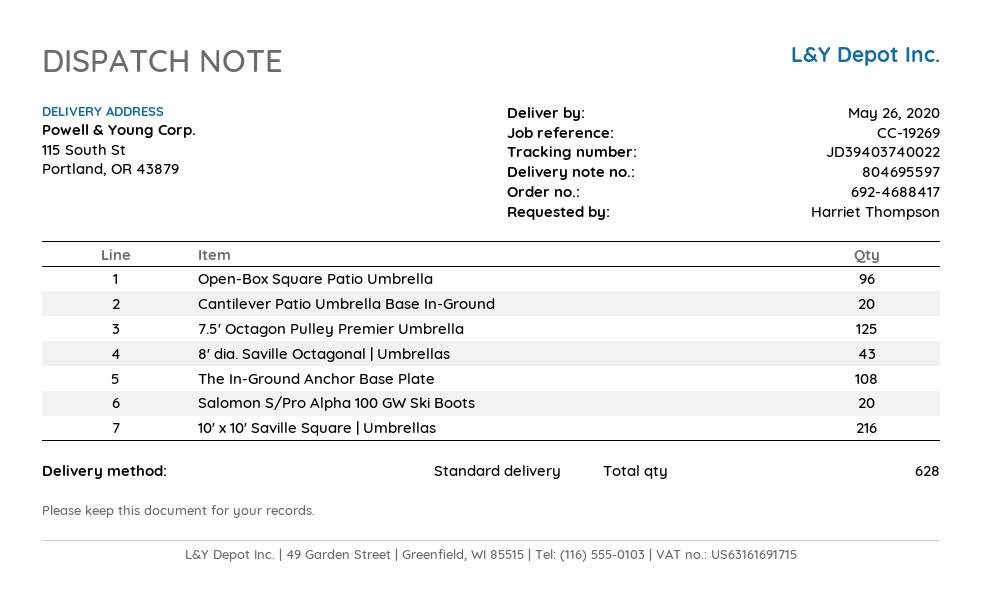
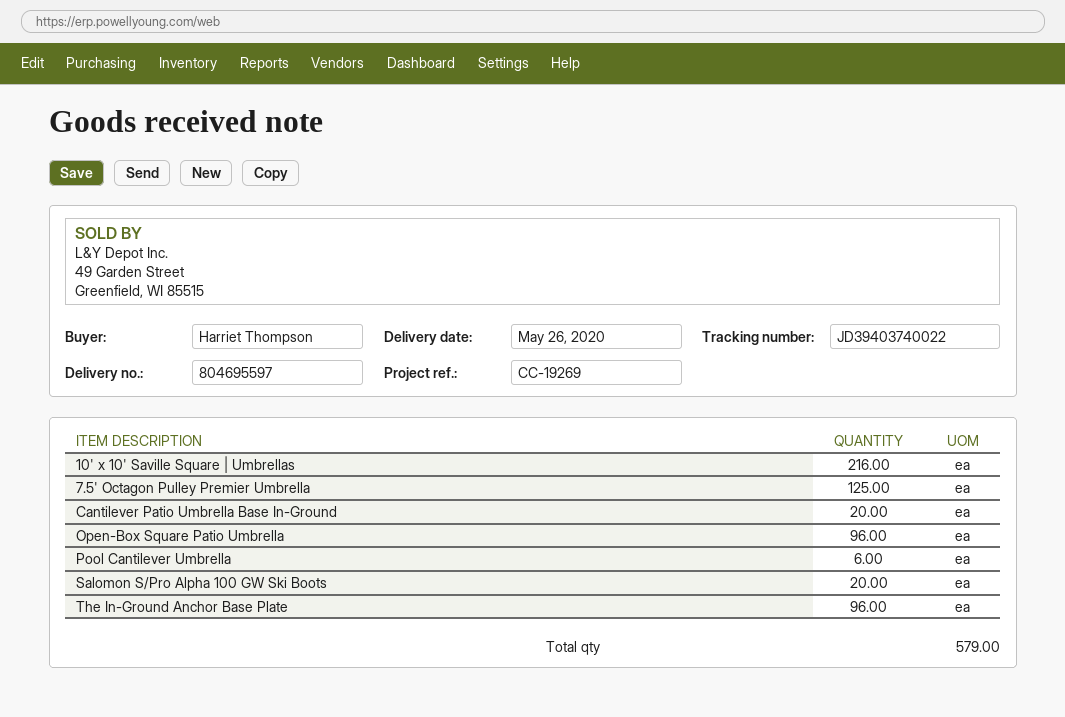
8' dia. Saville Octagonal | Umbrellas: 43 -> none
The In-Ground Anchor Base Plate: 108 -> 96
Pool Cantilever Umbrella: none -> 6
total quantity: 628 -> 579

